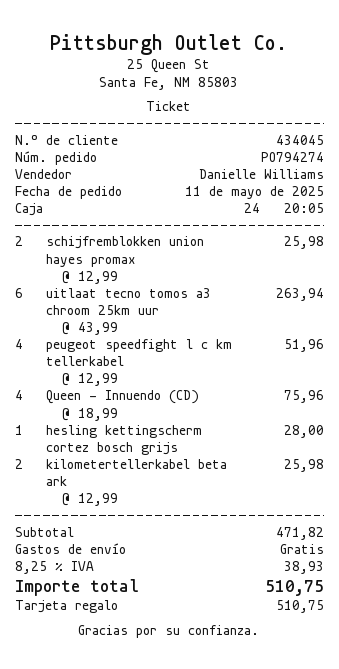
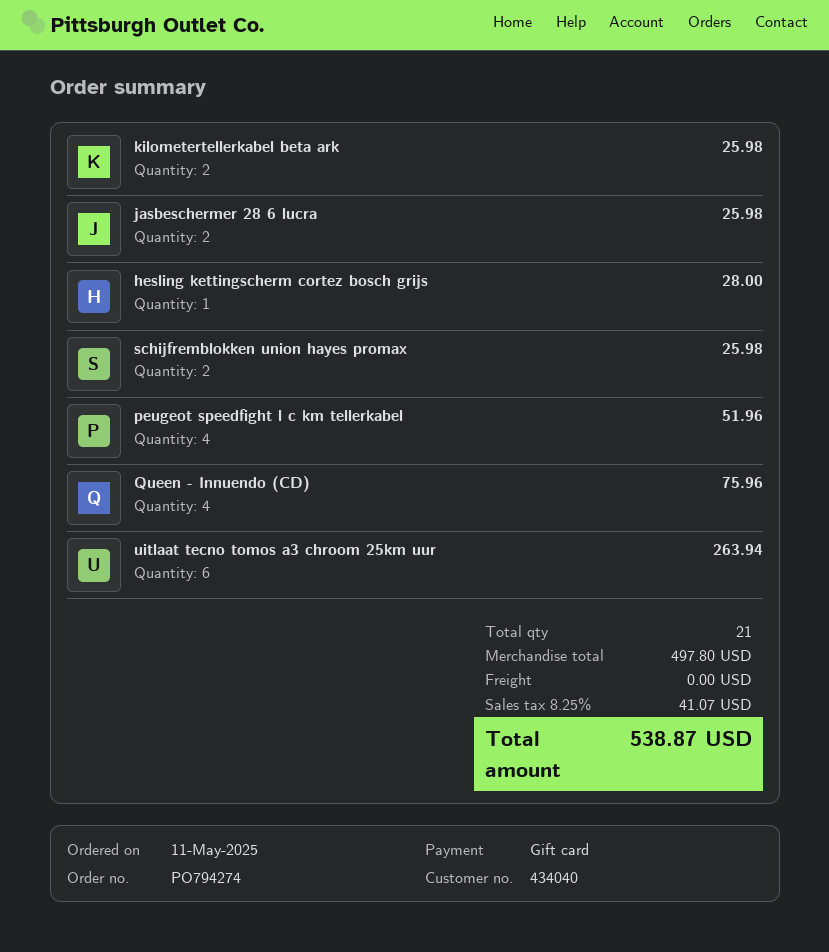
customer number: 434045 -> 434040
jasbeschermer 28 6 lucra: none -> 2 for 25.98
subtotal: 471.82 -> 497.80
tax: 8.25% = 38.93 -> 8.25% = 41.07
total: 510.75 -> 538.87

